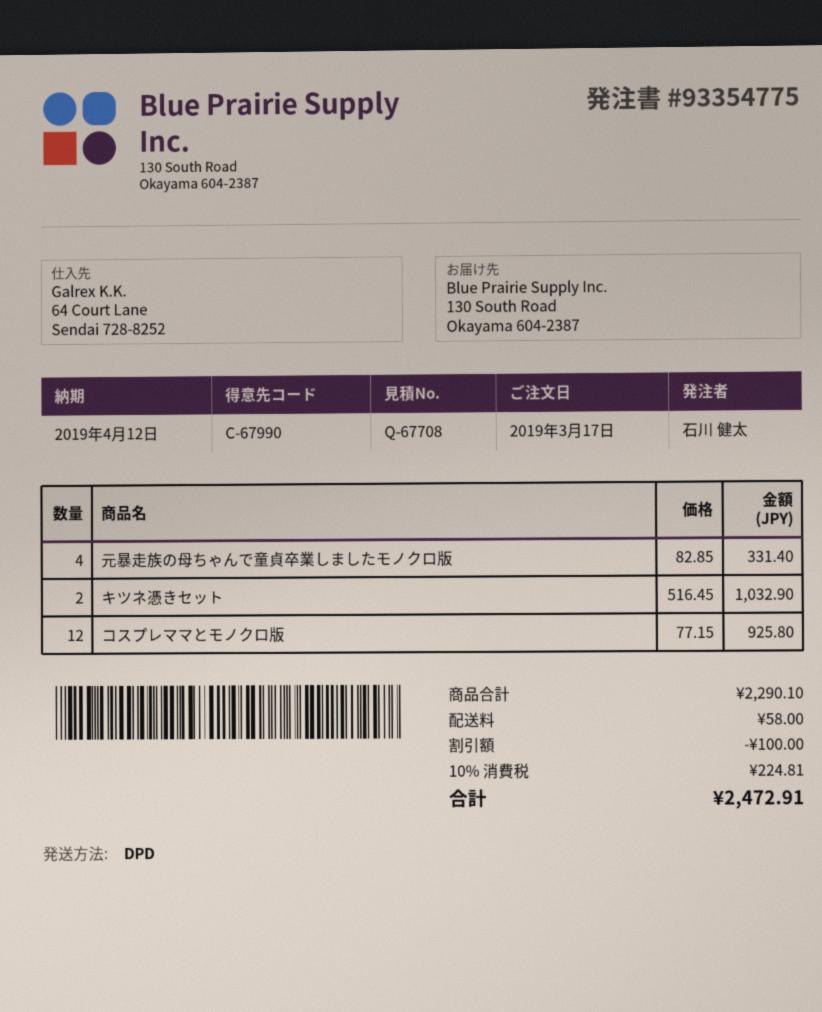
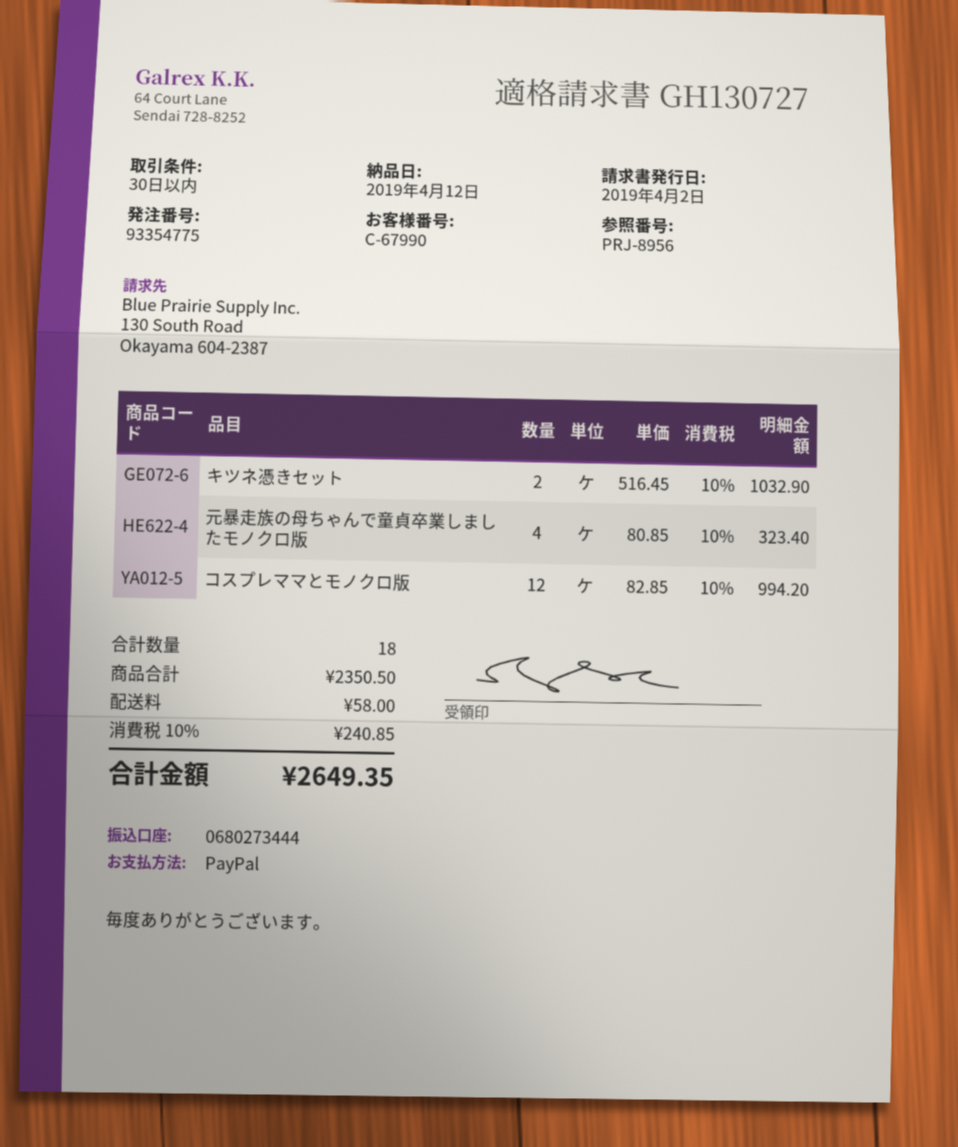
元暴走族の母ちゃんで童貞卒業しましたモノクロ版: 4 x 82.85 = 331.40 -> 4 x 80.85 = 323.40
コスプレママとモノクロ版: 12 x 77.15 = 925.80 -> 12 x 82.85 = 994.20
subtotal: 2290.10 -> 2350.50
discount: 100.00 -> none
tax: 10% = 224.81 -> 10% = 240.85
total: 2472.91 -> 2649.35

